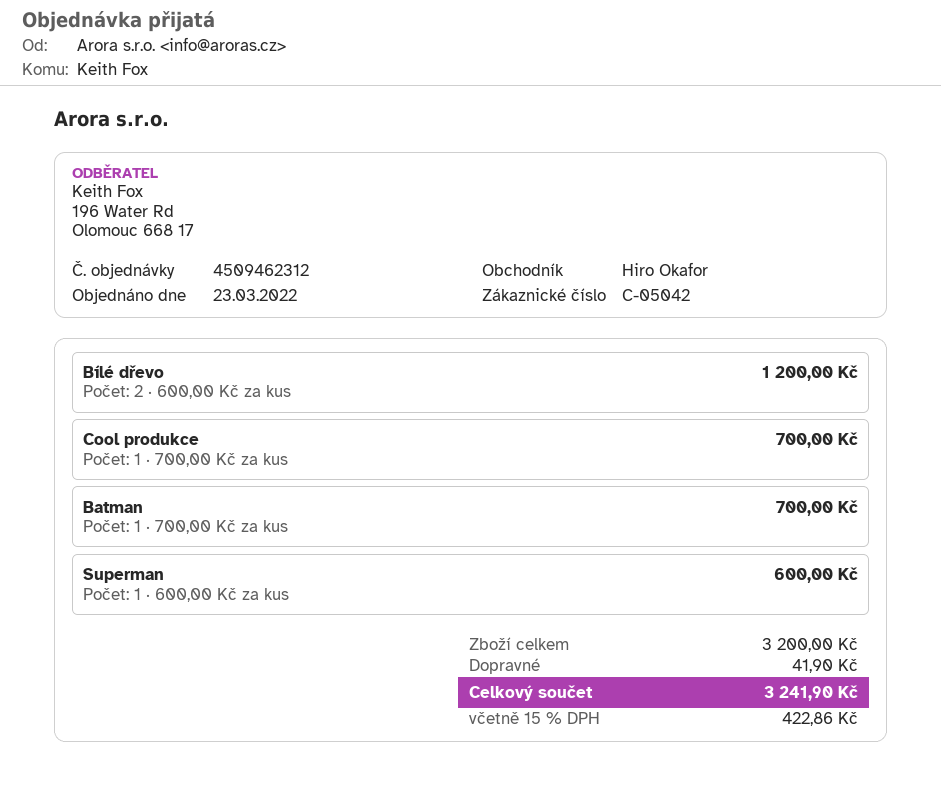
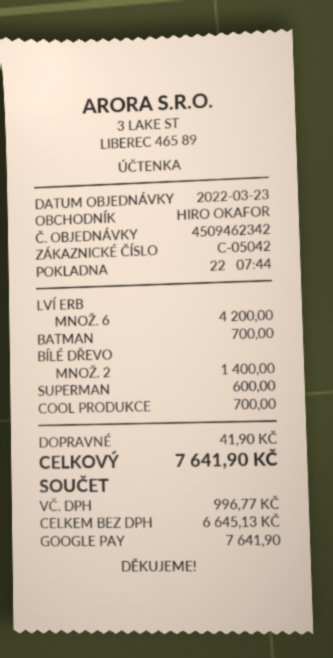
order number: 4509462312 -> 4509462342
Bílé dřevo: 2 for 1200.00 -> 2 for 1400.00
LVÍ ERB: none -> 6 for 4200.00
tax: 422.86 -> 996.77
total: 3241.90 -> 7641.90

